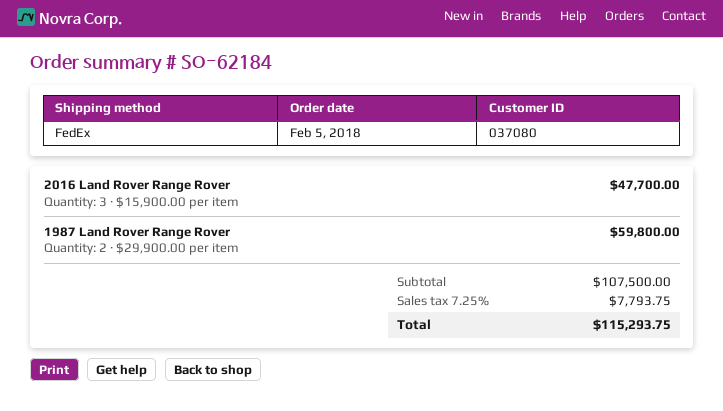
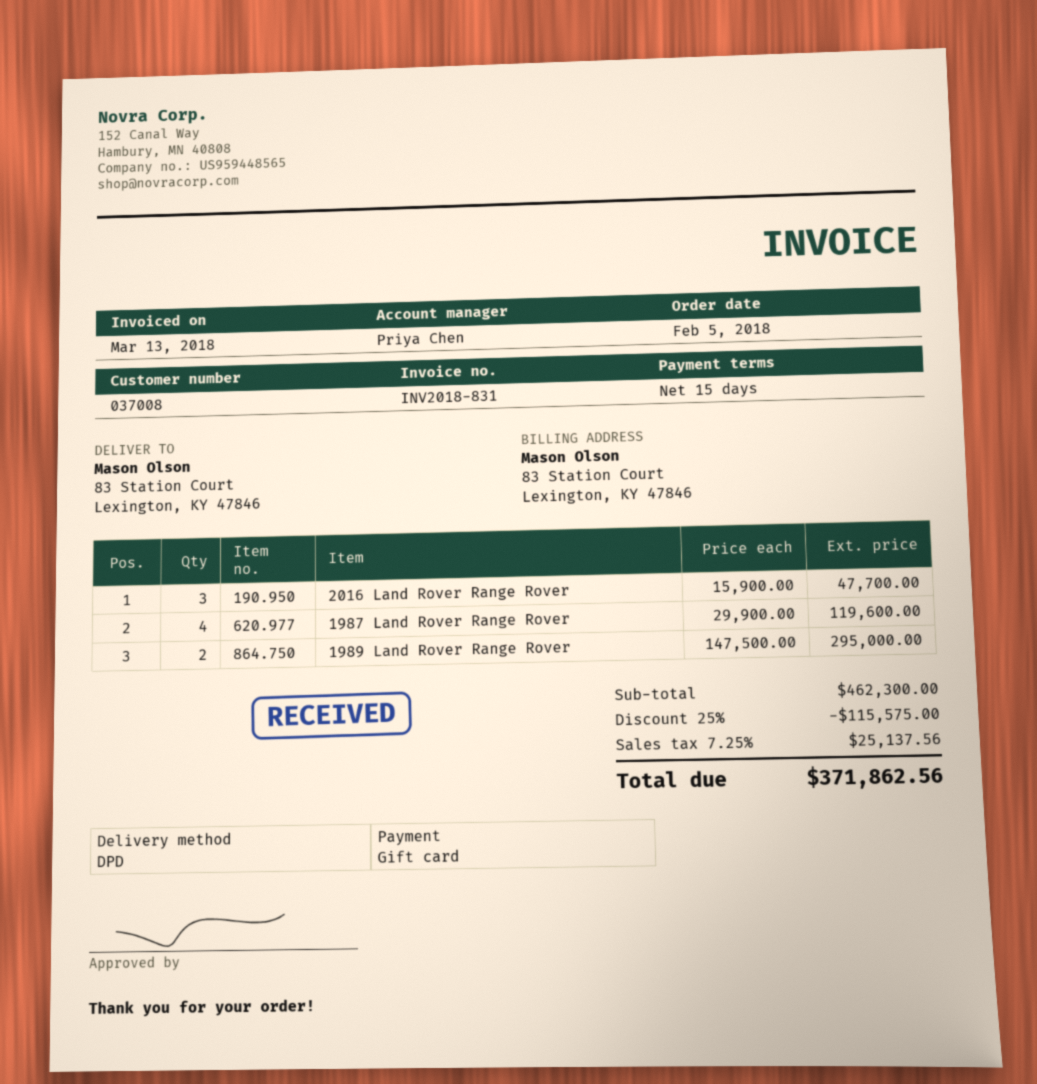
customer number: 037080 -> 037008
shipping method: FedEx -> DPD
1987 Land Rover Range Rover: 2 x 29900.00 = 59800.00 -> 4 x 29900.00 = 119600.00
1989 Land Rover Range Rover: none -> 2 x 147500.00 = 295000.00
subtotal: 107500.00 -> 462300.00
discount: none -> 25% = 115575.00
tax: 7.25% = 7793.75 -> 7.25% = 25137.56
total: 115293.75 -> 371862.56

